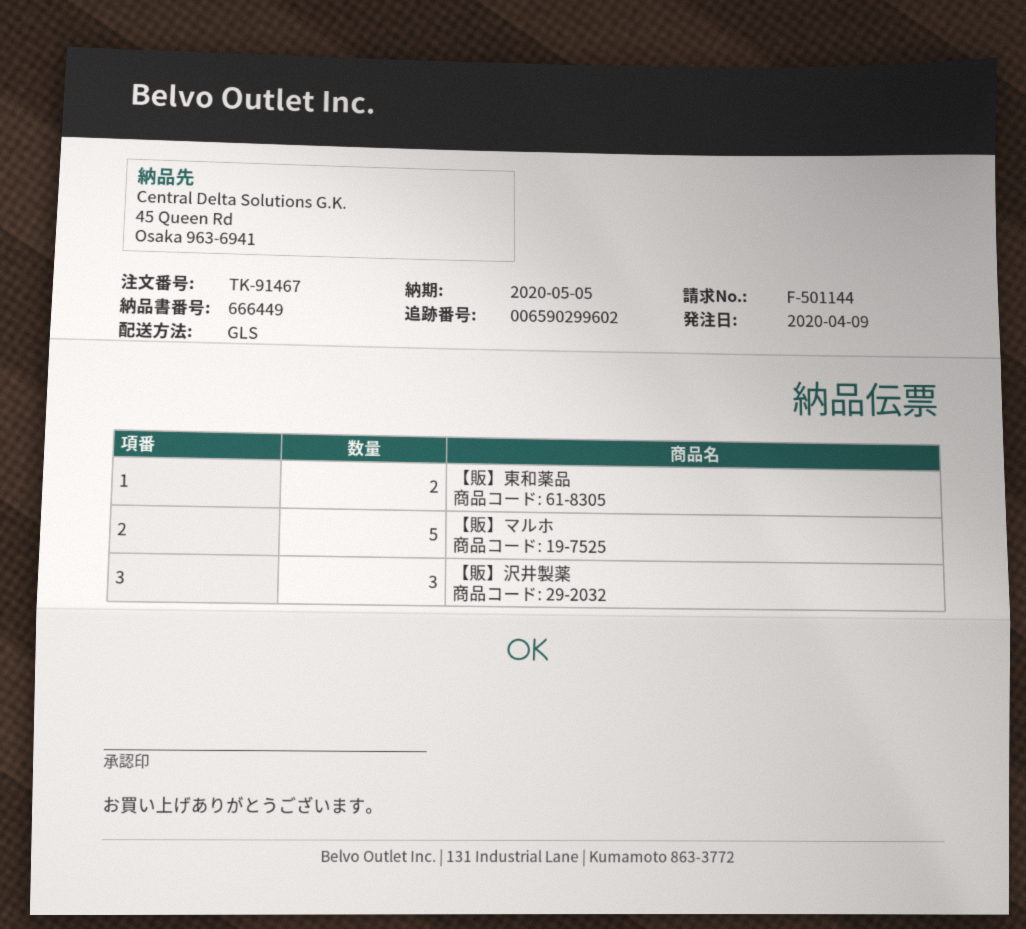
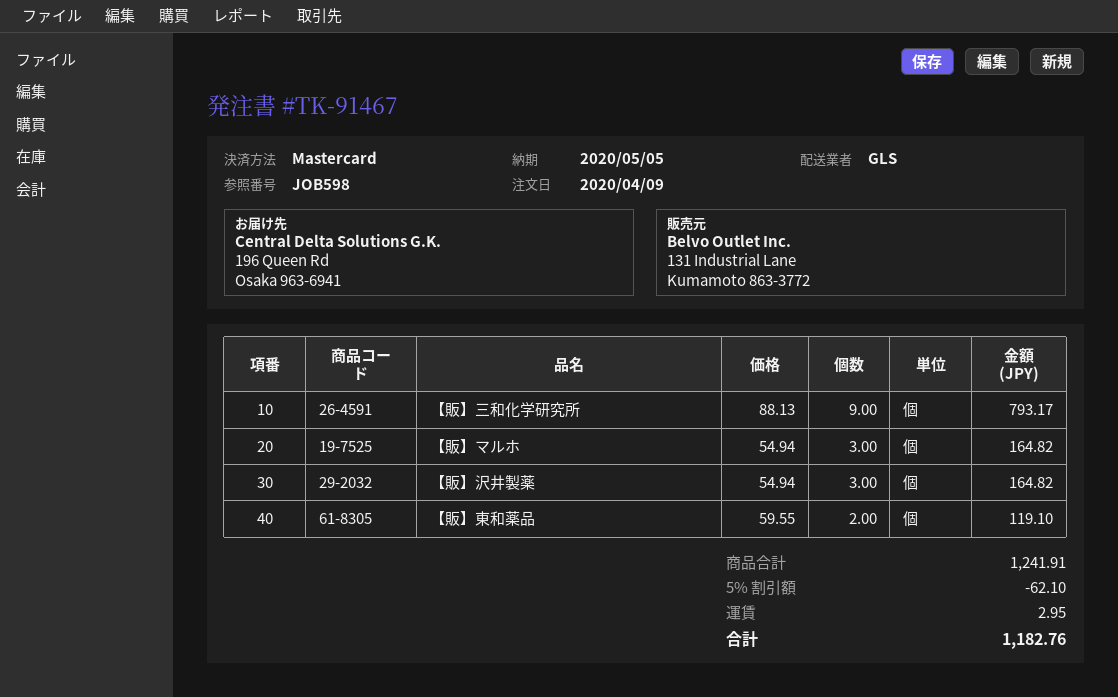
ship to: 45 Queen Rd, Osaka 963-6941 -> 196 Queen Rd, Osaka 963-6941
【販】マルホ: 5 -> 3
【販】三和化学研究所: none -> 9

